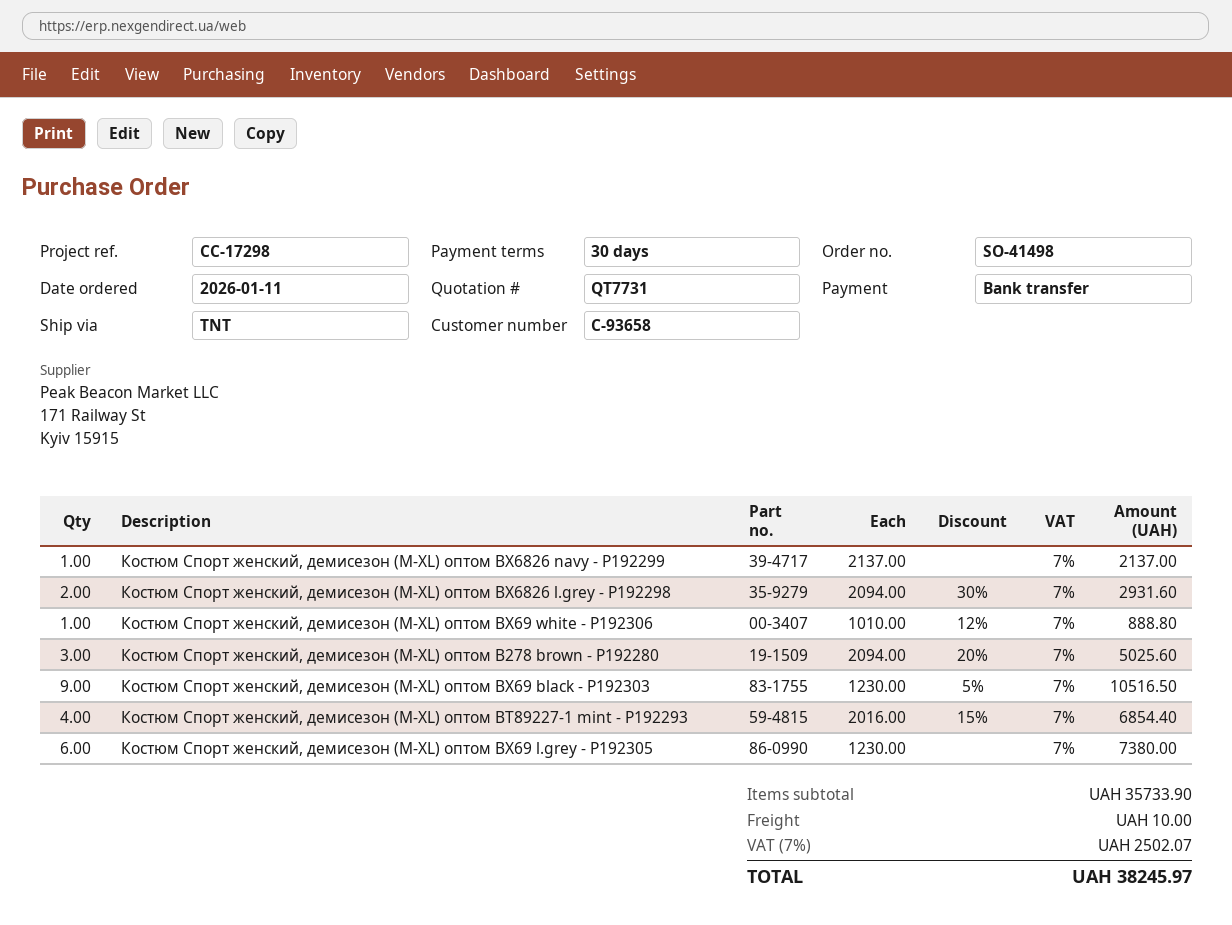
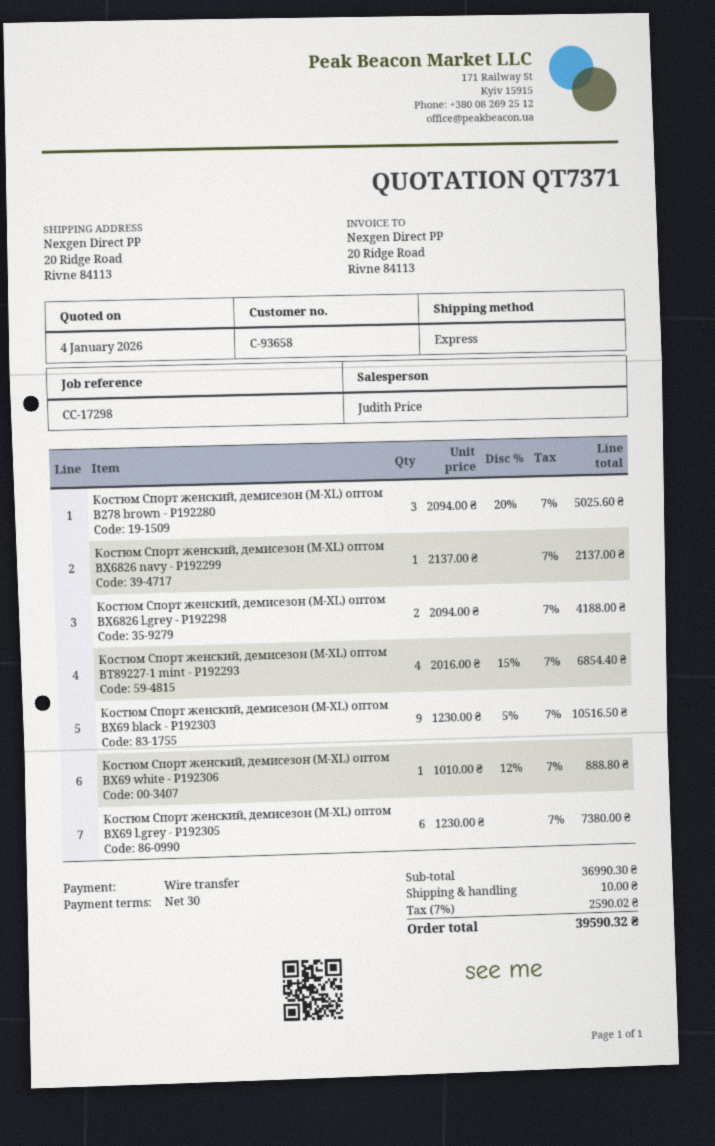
quote number: QT7731 -> QT7371
shipping method: TNT -> express
Костюм Спорт женский, демисезон (M-XL) оптом BX6826 l.grey - P192298: 2 x 2094.00 - 30% = 2931.60 -> 2 x 2094.00 = 4188.00
subtotal: 35733.90 -> 36990.30
tax: 7% = 2502.07 -> 7% = 2590.02
total: 38245.97 -> 39590.32

